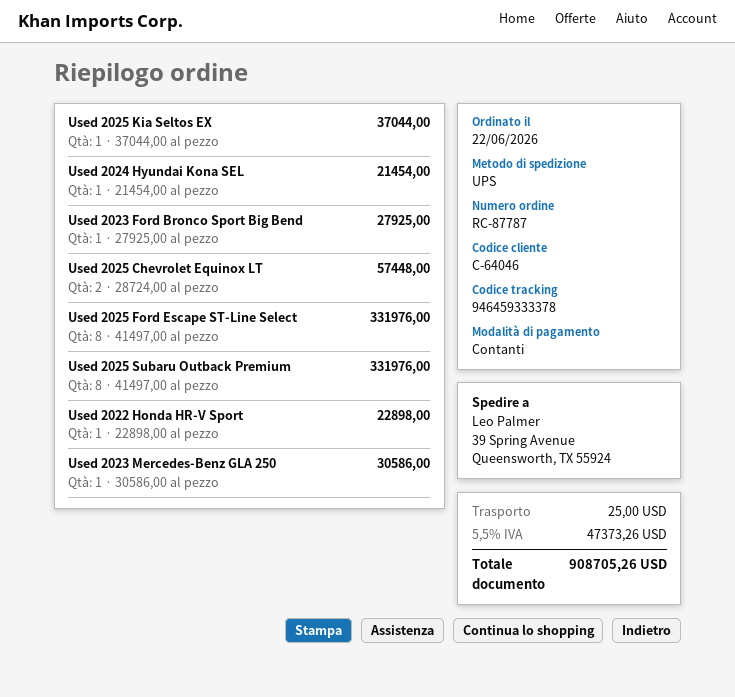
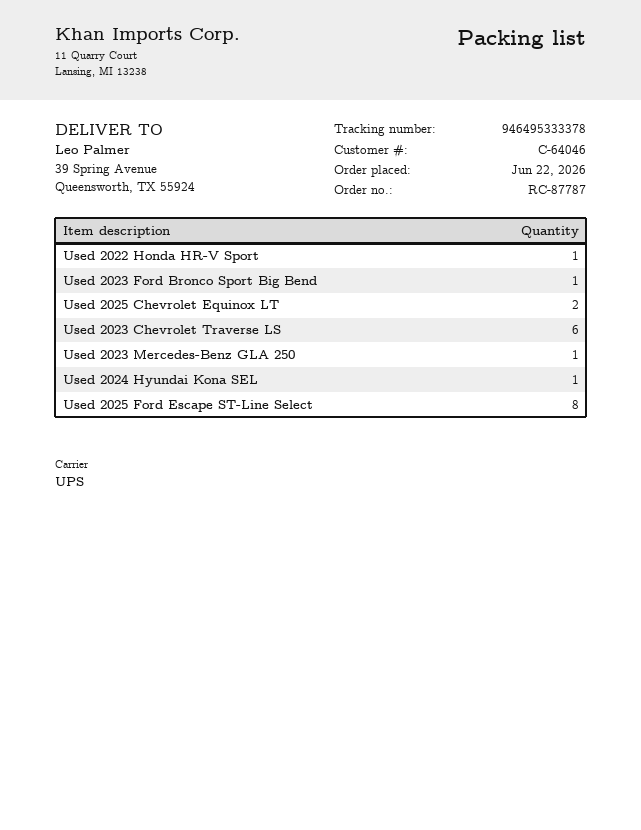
tracking number: 946459333378 -> 946495333378
Used 2025 Kia Seltos EX: 1 -> none
Used 2025 Subaru Outback Premium: 8 -> none
Used 2023 Chevrolet Traverse LS: none -> 6

